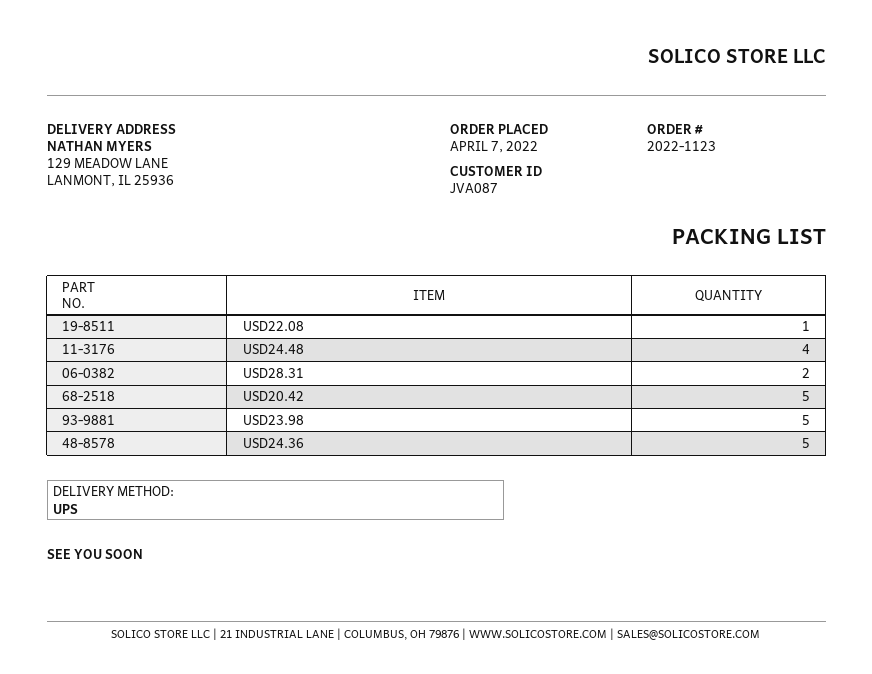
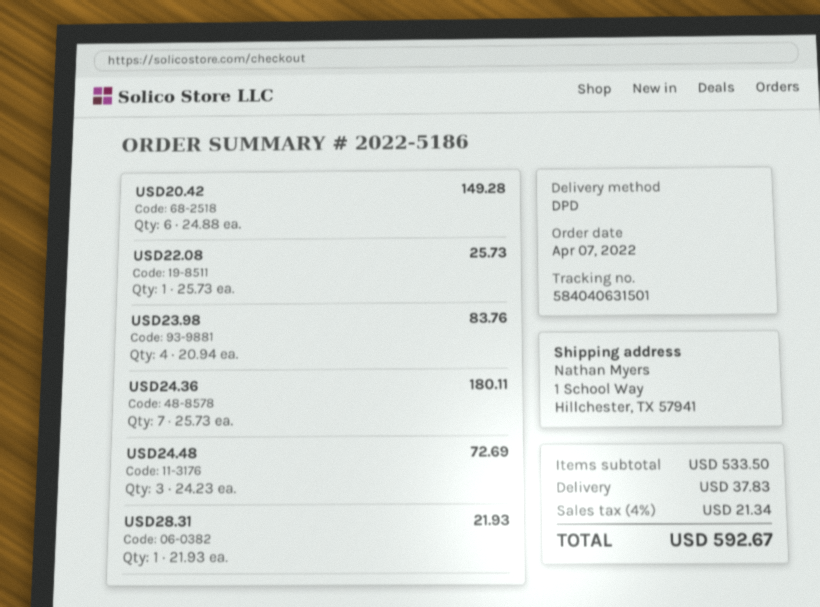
order number: 2022-1123 -> 2022-5186
shipping method: UPS -> DPD
ship to: 129 MEADOW LANE, LANMONT, IL 25936 -> 1 School Way, Hillchester, TX 57941
USD24.48: 4 -> 3
USD28.31: 2 -> 1
USD20.42: 5 -> 6
USD23.98: 5 -> 4
USD24.36: 5 -> 7

